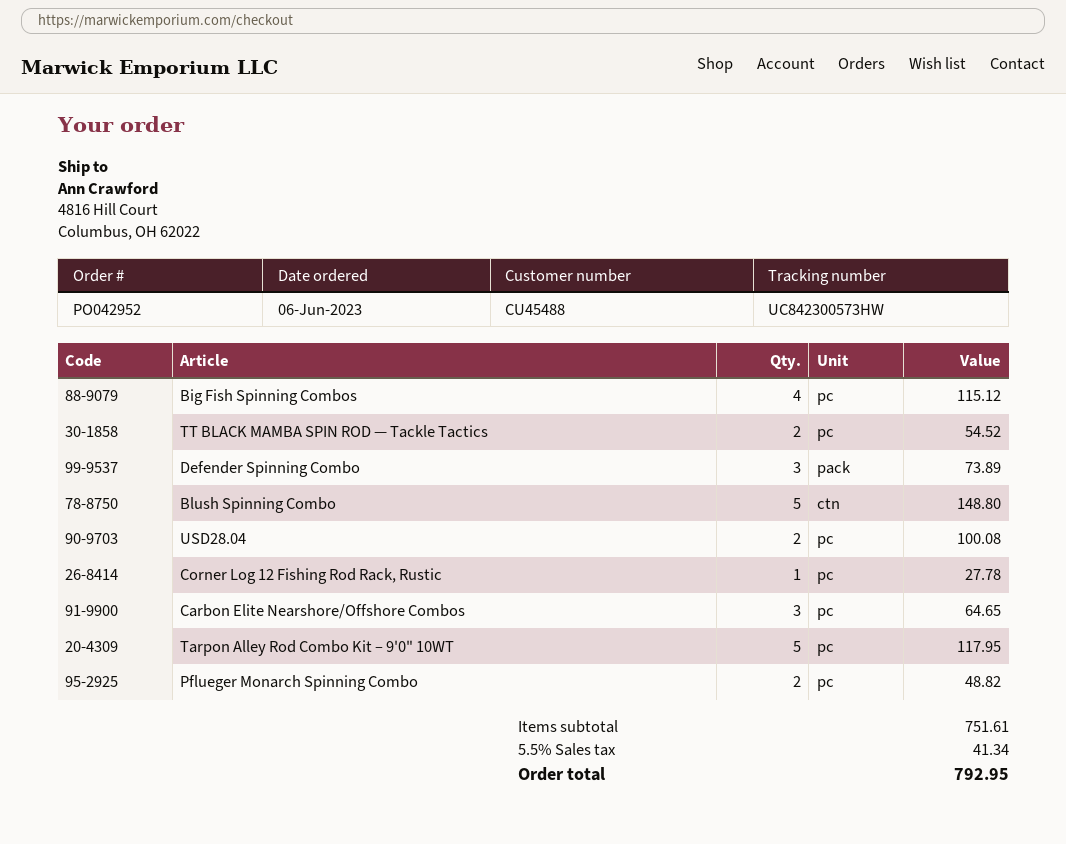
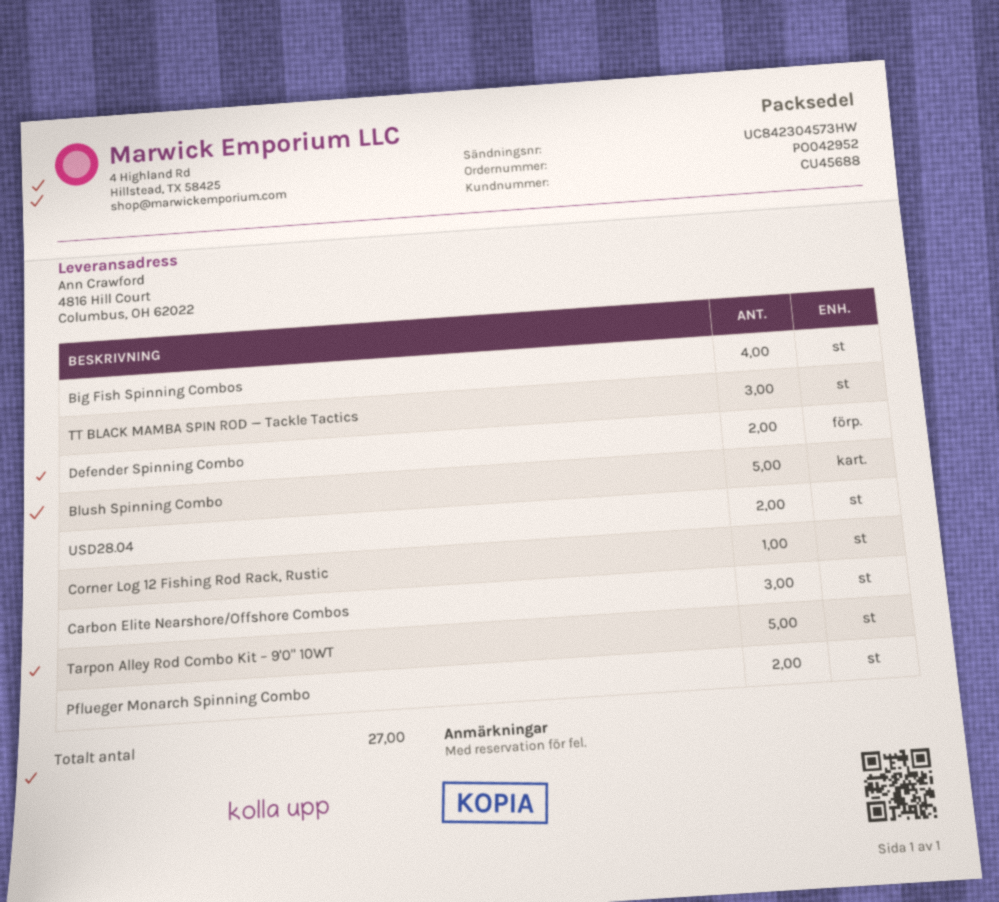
customer number: CU45488 -> CU45688
tracking number: UC842300573HW -> UC842304573HW
TT BLACK MAMBA SPIN ROD — Tackle Tactics: 2 -> 3
Defender Spinning Combo: 3 -> 2

